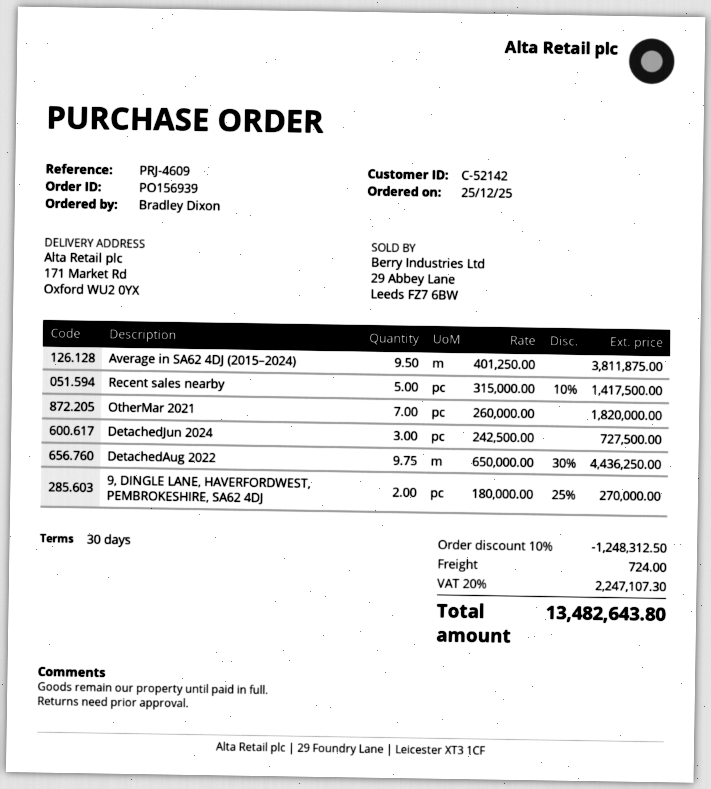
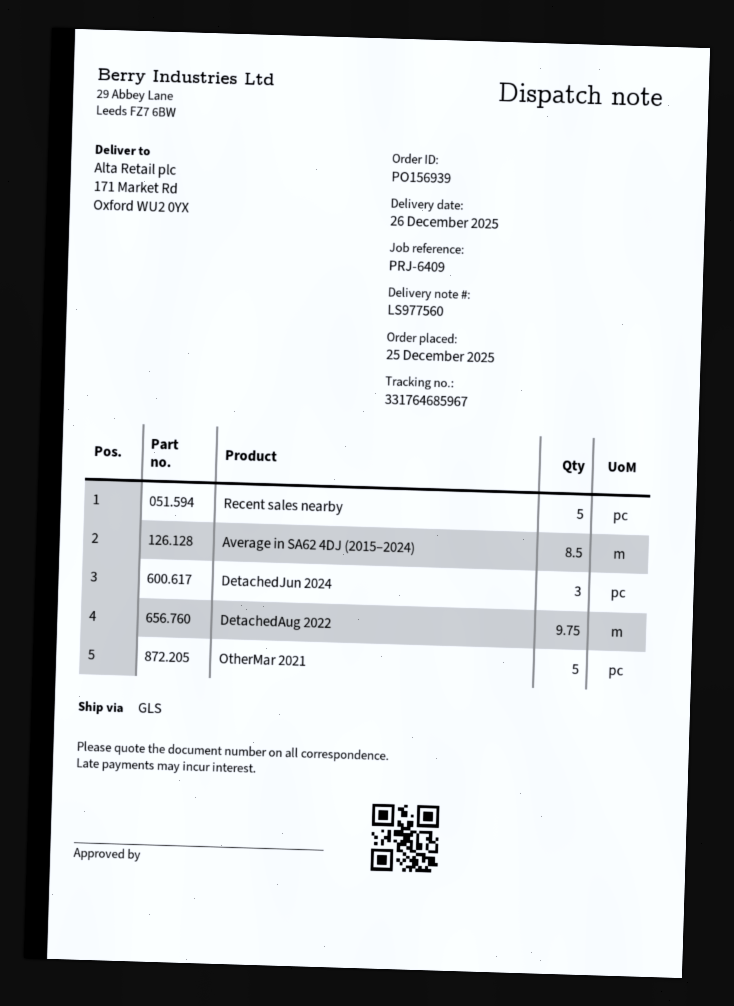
reference: PRJ-4609 -> PRJ-6409
Average in SA62 4DJ (2015–2024): 9.5 -> 8.5
OtherMar 2021: 7 -> 5
9, DINGLE LANE, HAVERFORDWEST, PEMBROKESHIRE, SA62 4DJ: 2 -> none

